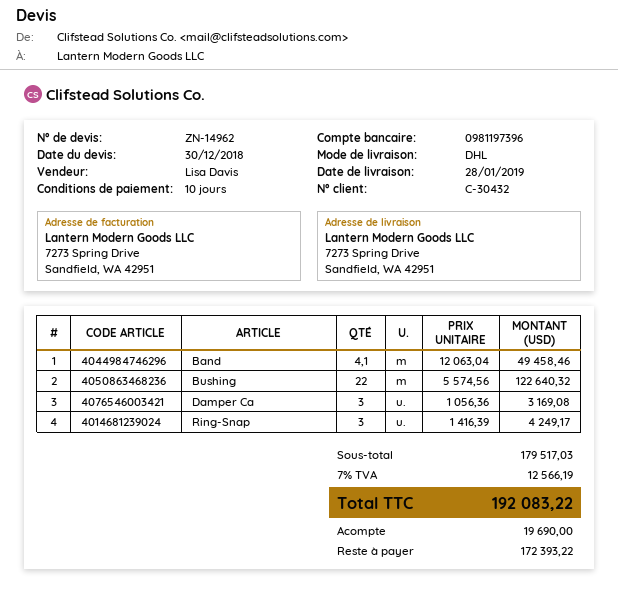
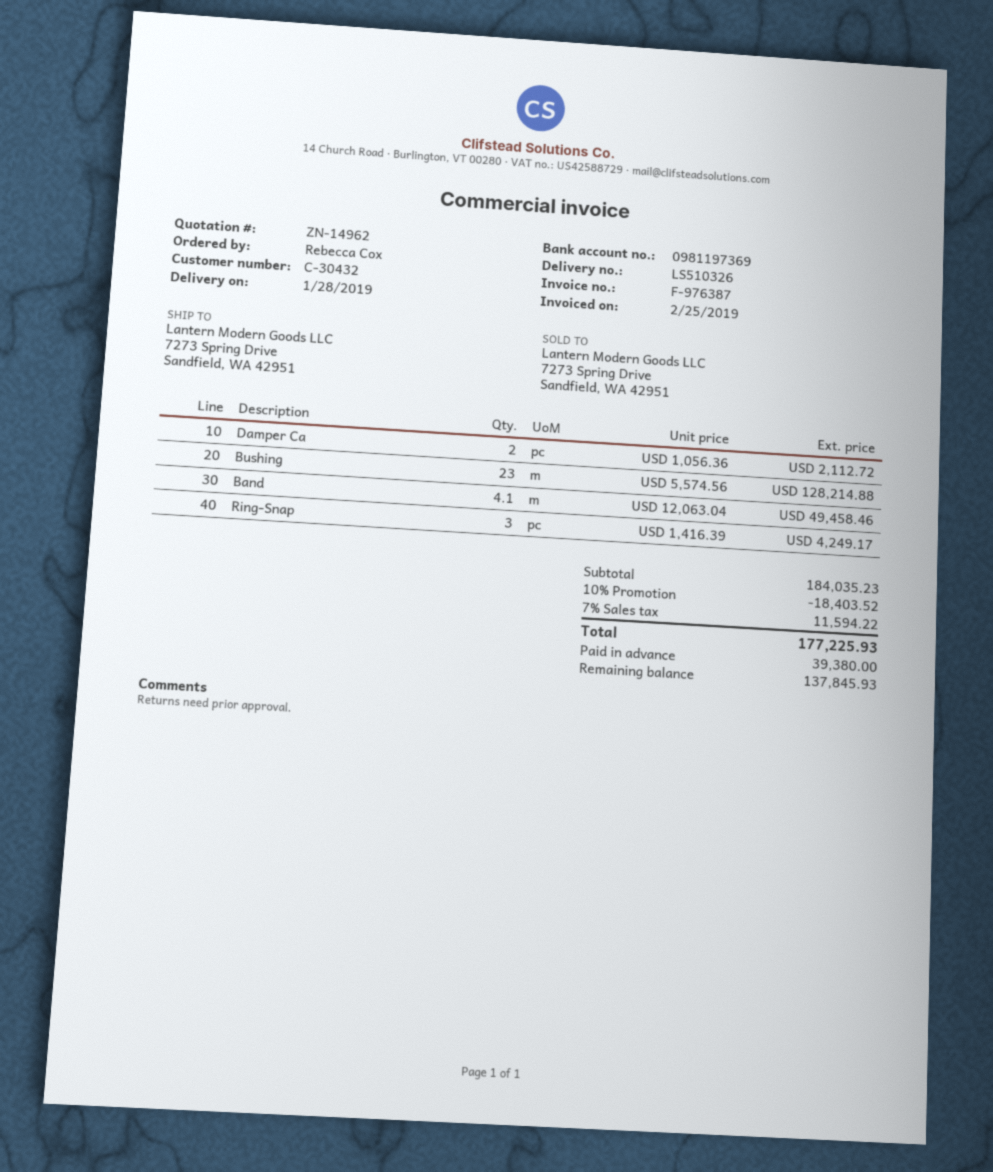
bank account: 0981197396 -> 0981197369
Bushing: 22 x 5574.56 = 122640.32 -> 23 x 5574.56 = 128214.88
Damper Ca: 3 x 1056.36 = 3169.08 -> 2 x 1056.36 = 2112.72
subtotal: 179517.03 -> 184035.23
discount: none -> 10% = 18403.52
tax: 7% = 12566.19 -> 7% = 11594.22
total: 192083.22 -> 177225.93
deposit: 19690.00 -> 39380.00
balance: 172393.22 -> 137845.93

